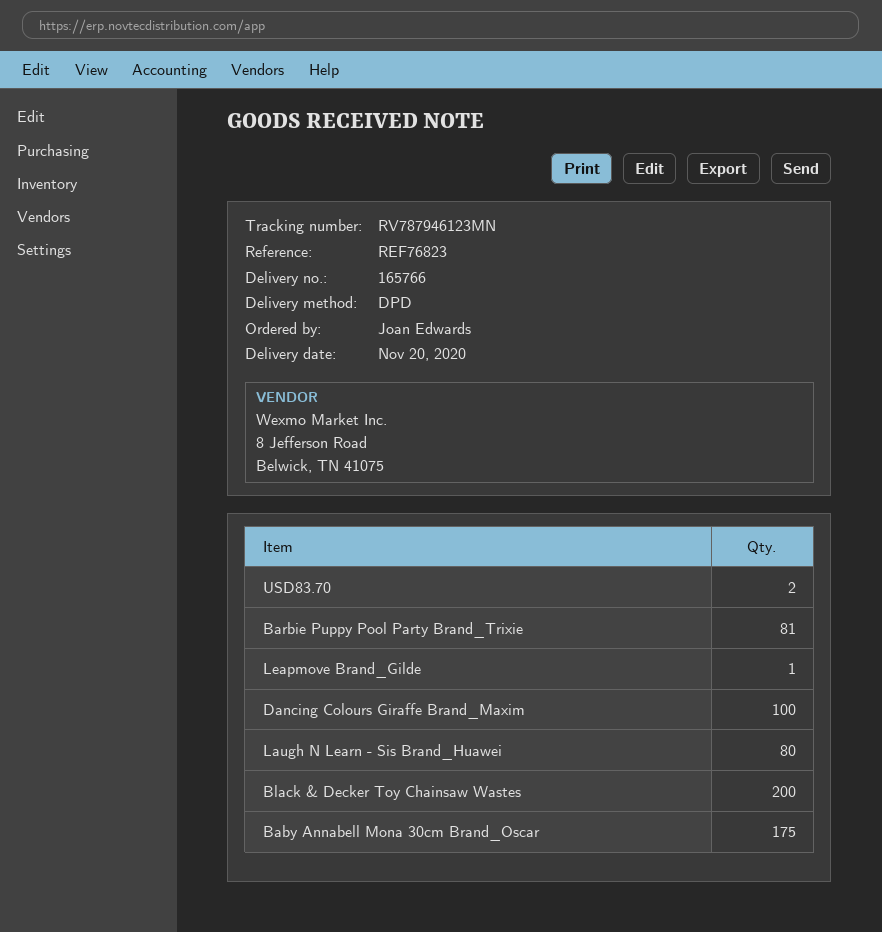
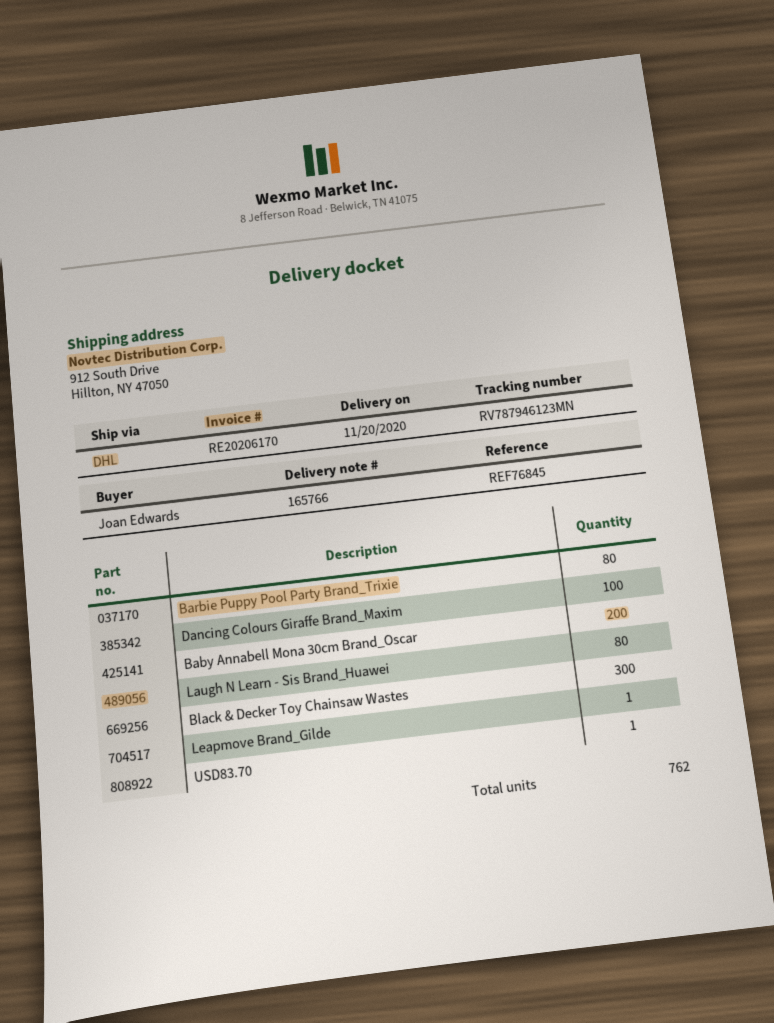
reference: REF76823 -> REF76845
shipping method: DPD -> DHL
USD83.70: 2 -> 1
Barbie Puppy Pool Party Brand_Trixie: 81 -> 80
Black & Decker Toy Chainsaw Wastes: 200 -> 300
Baby Annabell Mona 30cm Brand_Oscar: 175 -> 200

